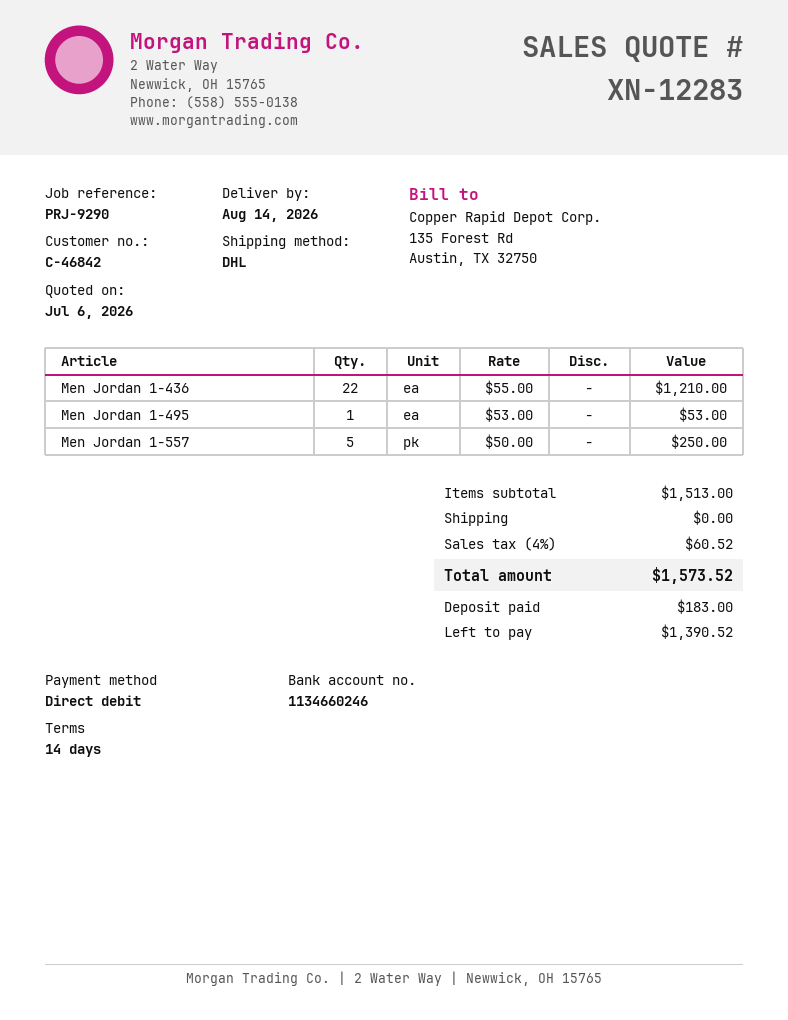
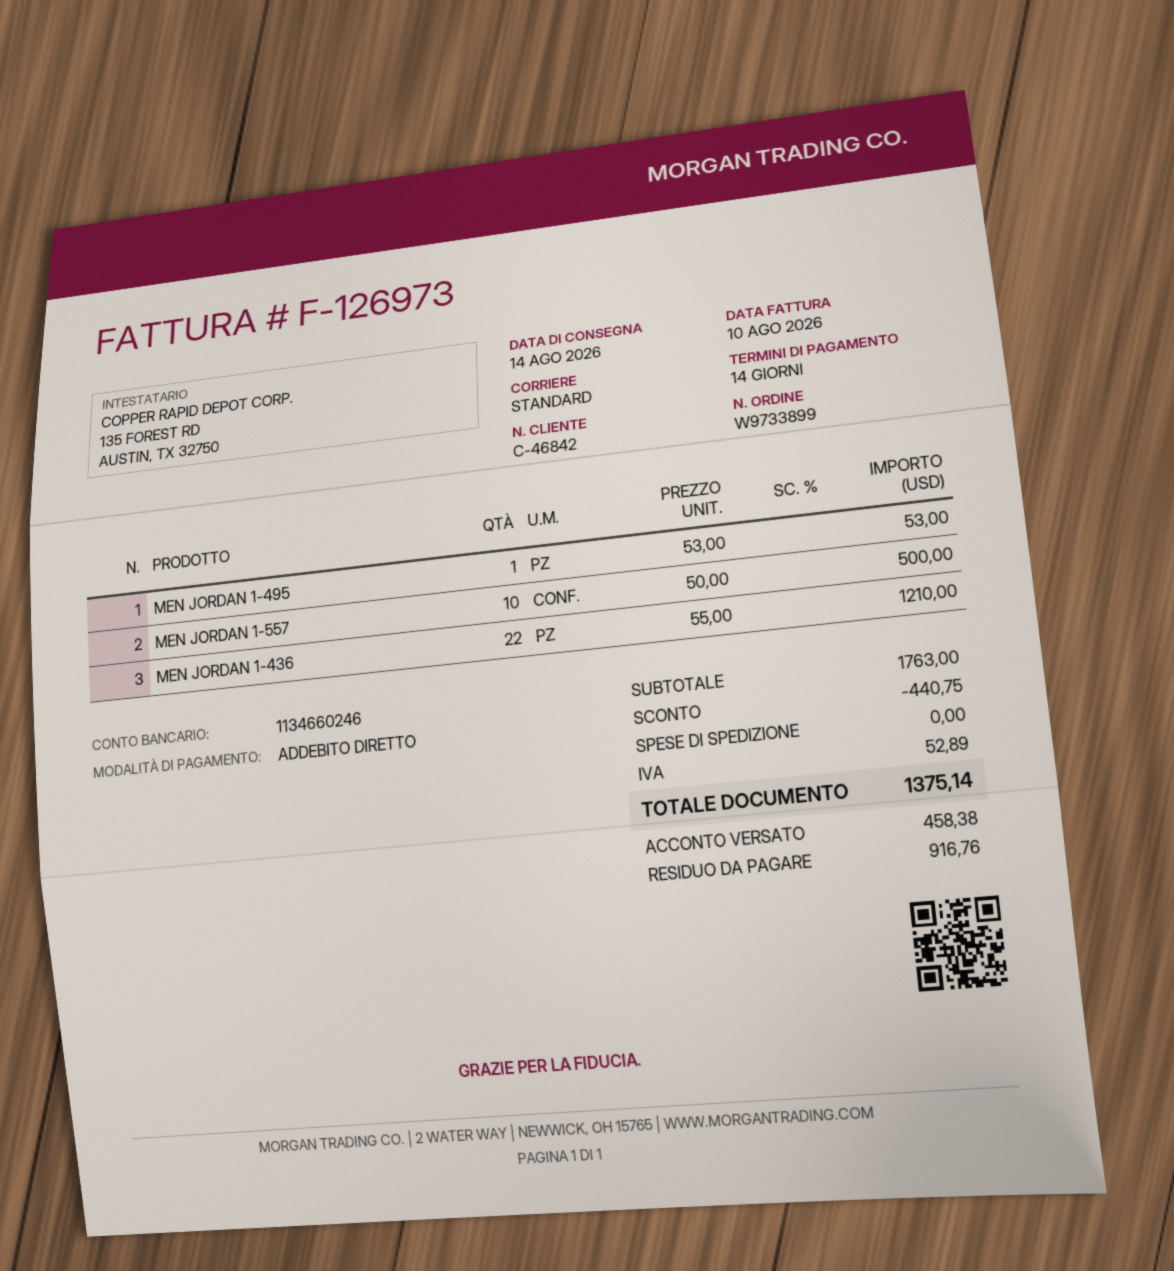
shipping method: DHL -> standard
Men Jordan 1-557: 5 x 50.00 = 250.00 -> 10 x 50.00 = 500.00
subtotal: 1513.00 -> 1763.00
discount: none -> 440.75
tax: 60.52 -> 52.89
total: 1573.52 -> 1375.14
deposit: 183.00 -> 458.38
balance: 1390.52 -> 916.76

